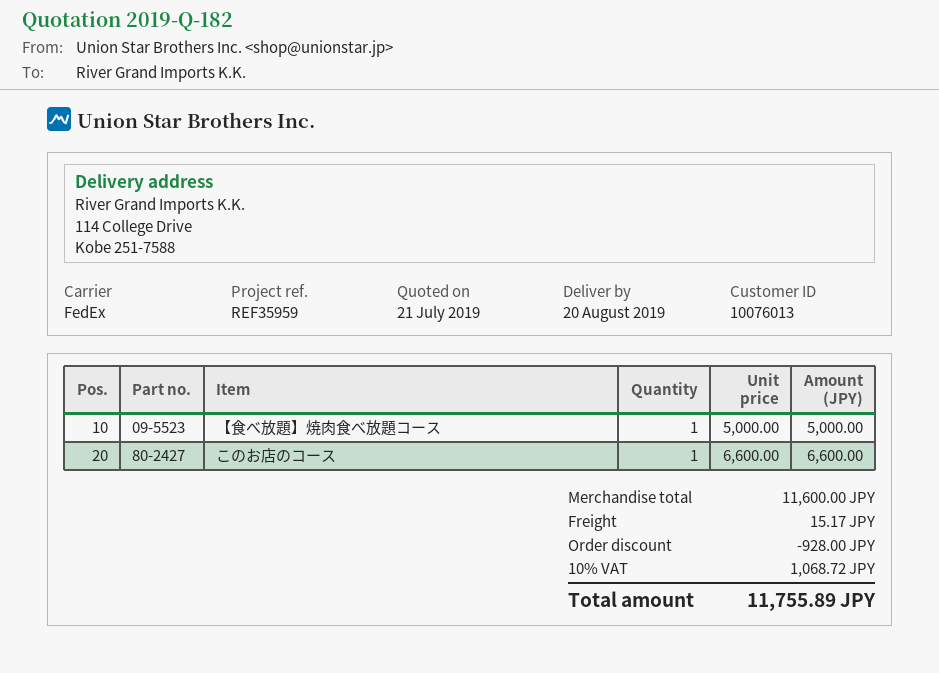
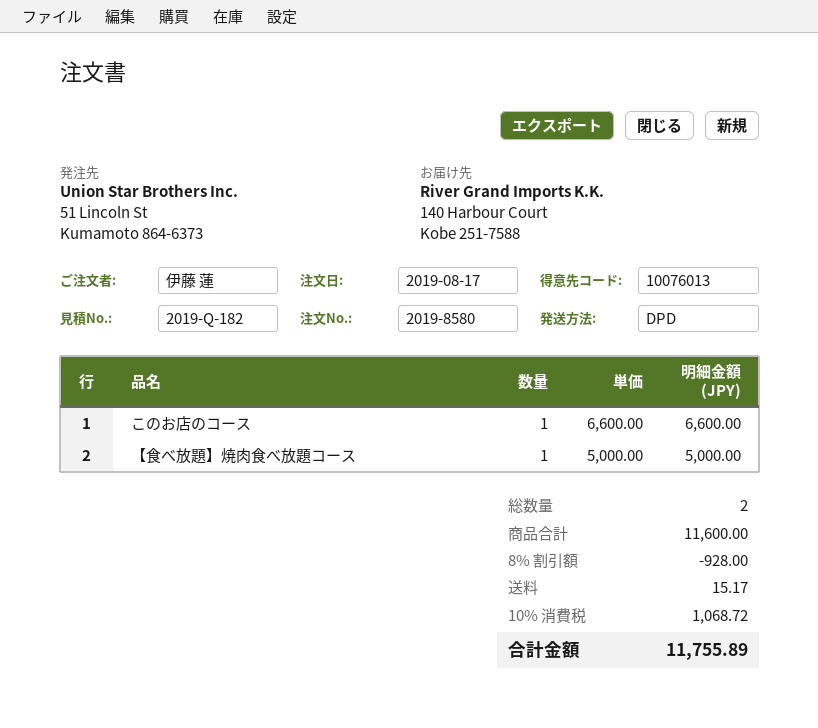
shipping method: FedEx -> DPD
ship to: 114 College Drive, Kobe 251-7588 -> 140 Harbour Court, Kobe 251-7588

